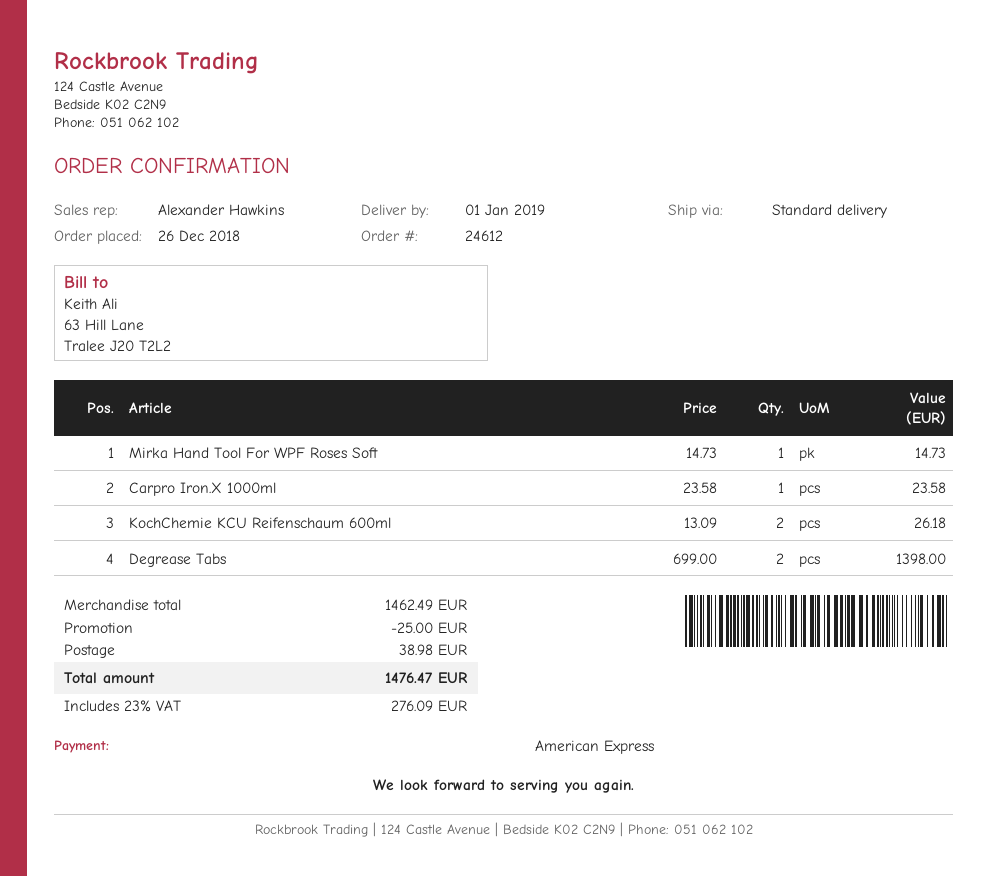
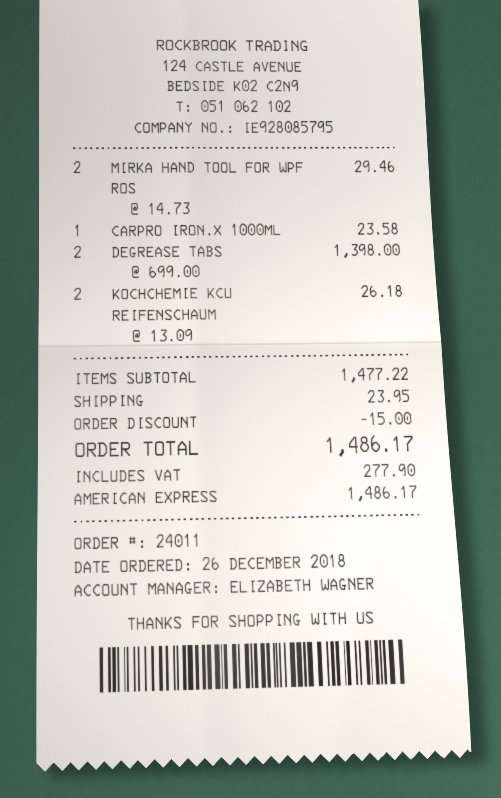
order number: 24612 -> 24011
sales rep: Alexander Hawkins -> ELIZABETH WAGNER
Mirka Hand Tool For WPF Roses Soft: 1 x 14.73 = 14.73 -> 2 x 14.73 = 29.46
subtotal: 1462.49 -> 1477.22
discount: 25.00 -> 15.00
shipping: 38.98 -> 23.95
tax: 276.09 -> 277.90
total: 1476.47 -> 1486.17

